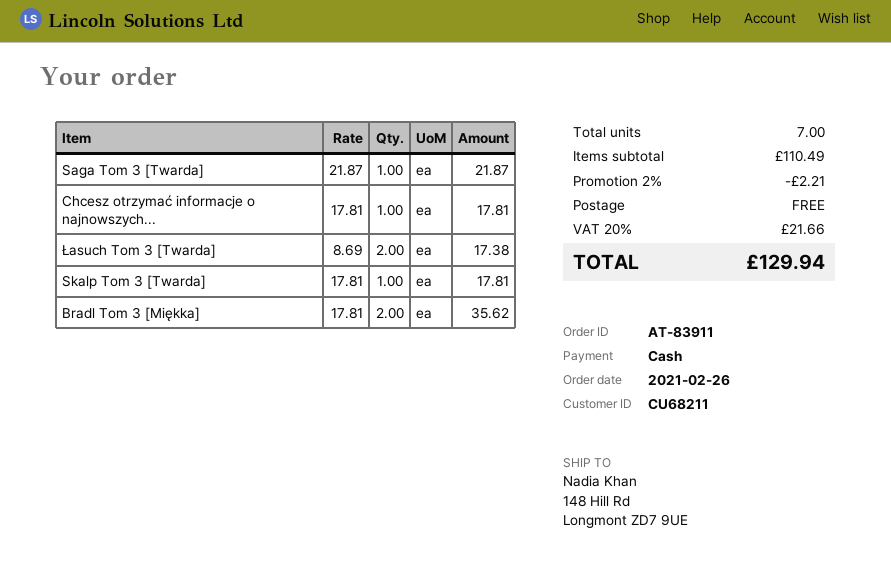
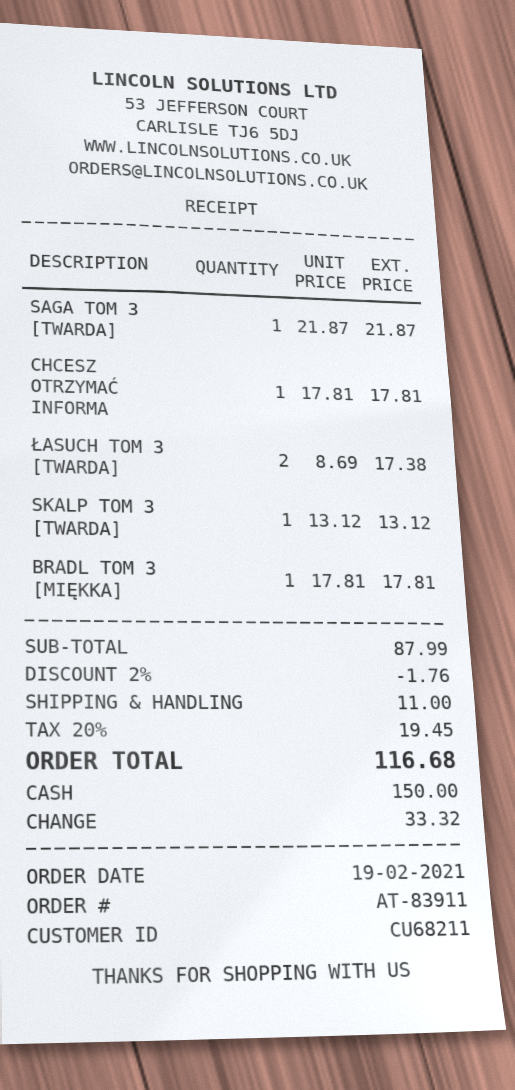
order date: 2021-02-26 -> 2021-02-19
Skalp Tom 3 [Twarda]: 1 x 17.81 = 17.81 -> 1 x 13.12 = 13.12
Bradl Tom 3 [Miękka]: 2 x 17.81 = 35.62 -> 1 x 17.81 = 17.81
subtotal: 110.49 -> 87.99
discount: 2% = 2.21 -> 2% = 1.76
shipping: 0.00 -> 11.00
tax: 20% = 21.66 -> 20% = 19.45
total: 129.94 -> 116.68

